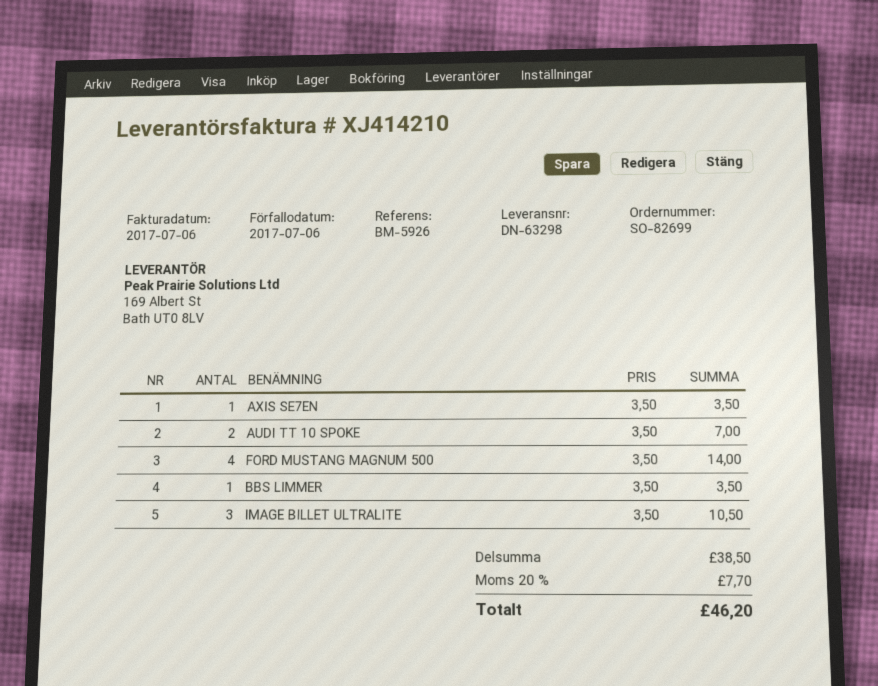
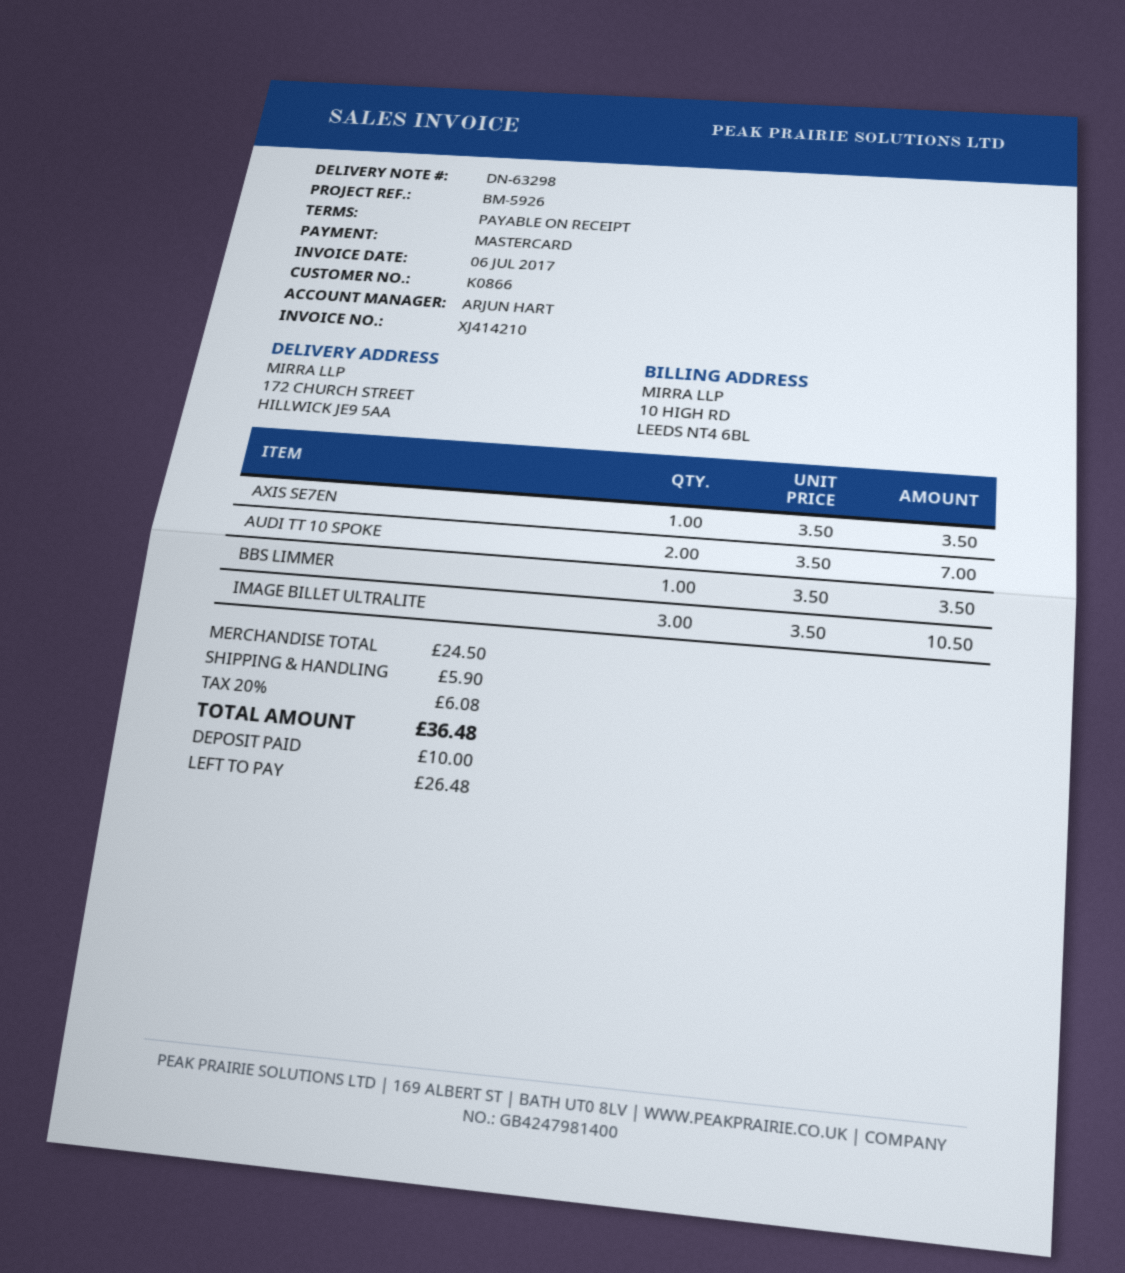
FORD MUSTANG MAGNUM 500: 4 x 3.50 = 14.00 -> none
subtotal: 38.50 -> 24.50
shipping: none -> 5.90
tax: 20% = 7.70 -> 20% = 6.08
total: 46.20 -> 36.48

